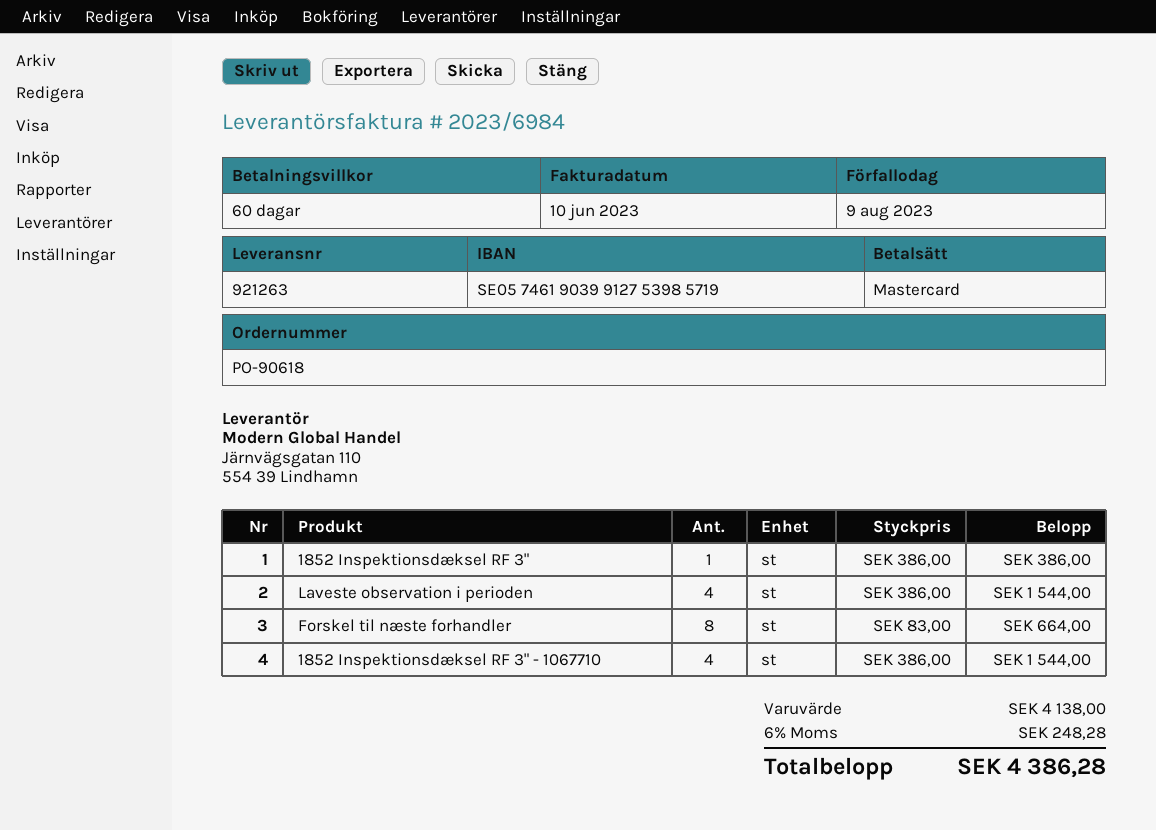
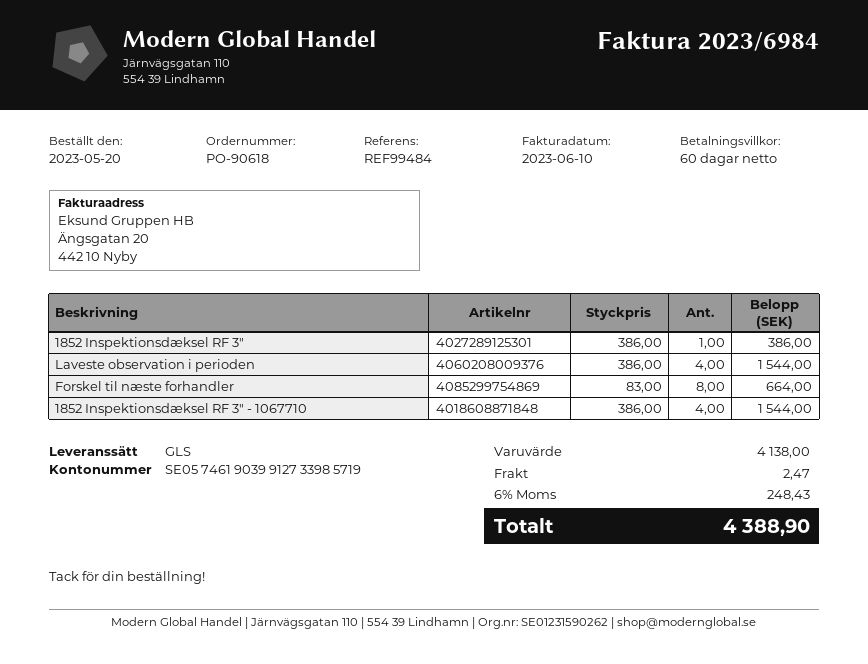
bank account: SE0574619039912753985719 -> SE0574619039912733985719
shipping: none -> 2.47
tax: 6% = 248.28 -> 6% = 248.43
total: 4386.28 -> 4388.90

